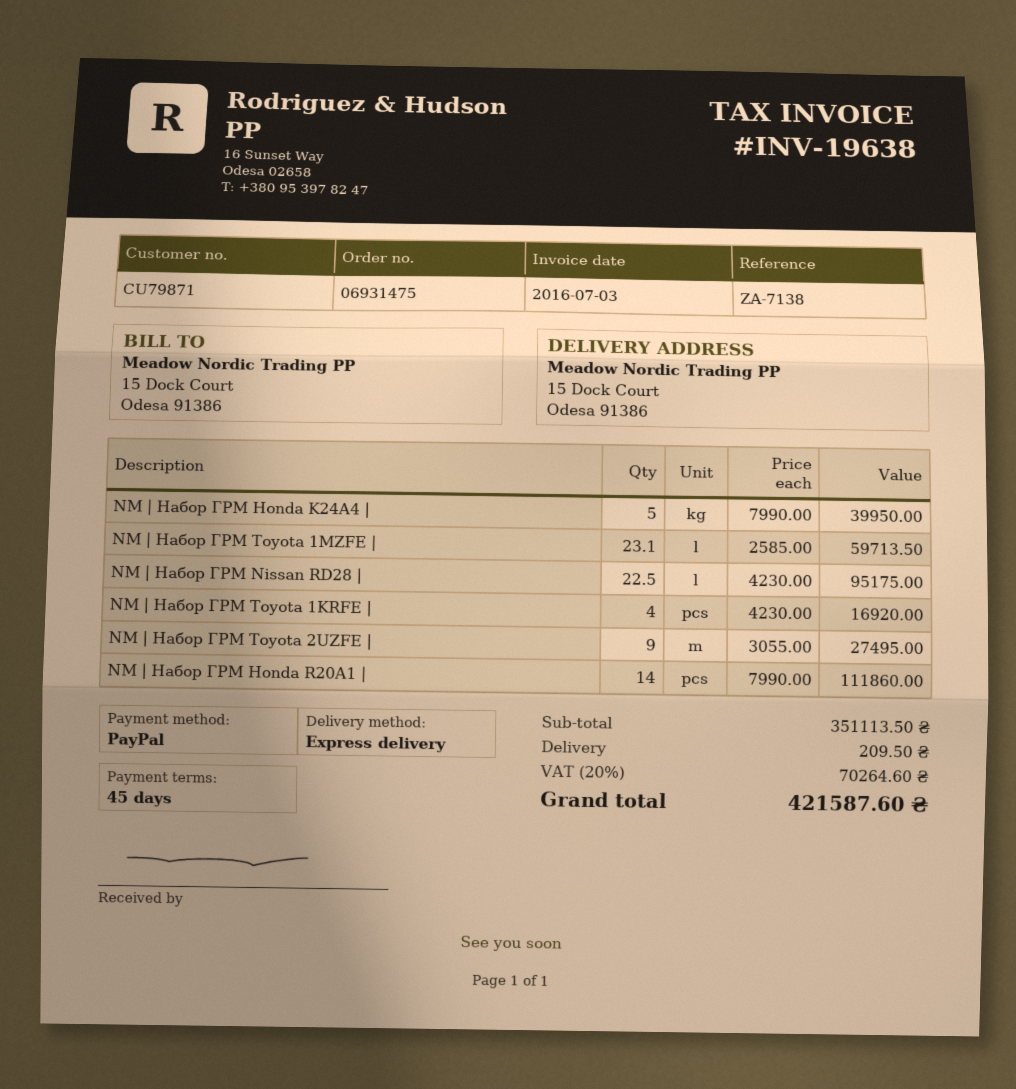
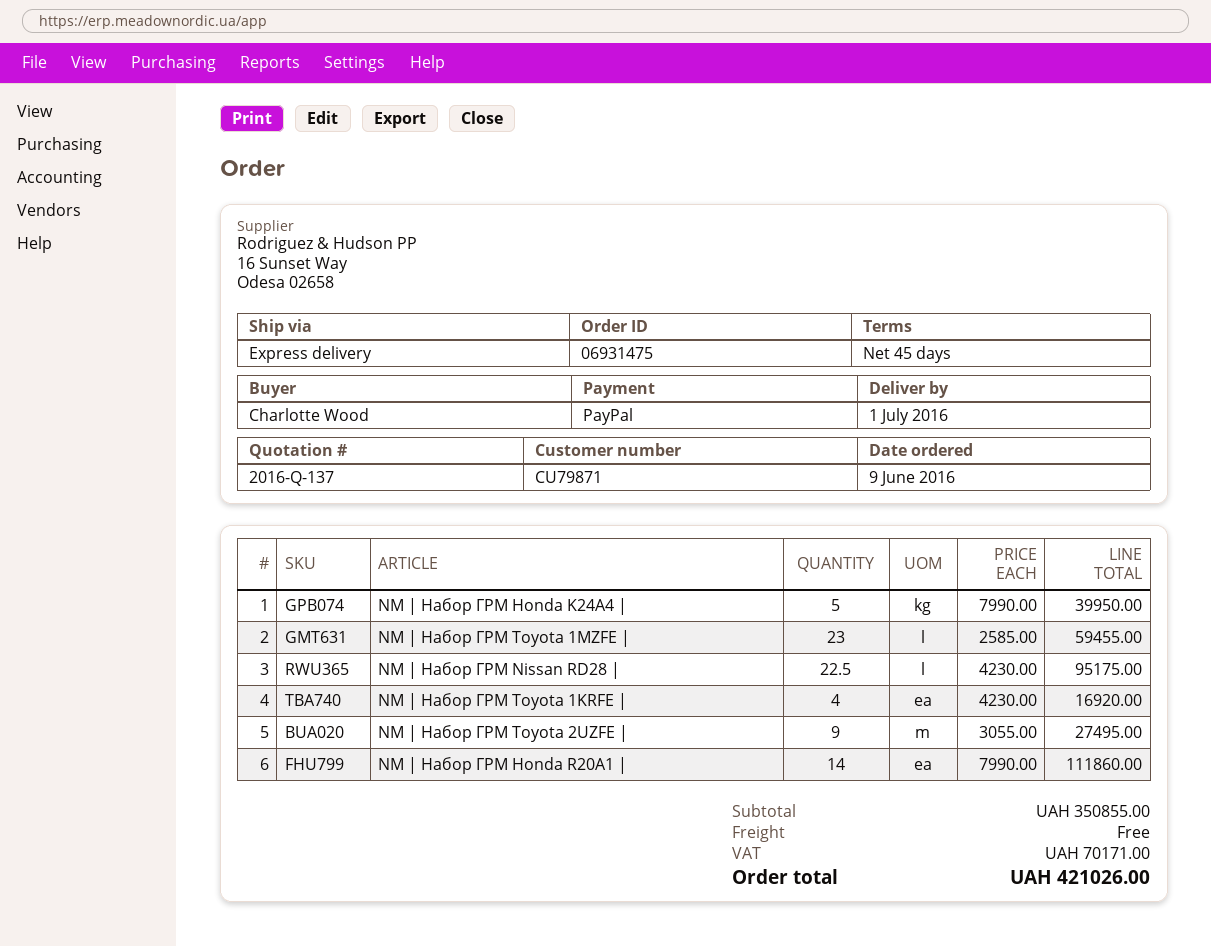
NM | Набор ГРМ Toyota 1MZFE |: 23.1 x 2585.00 = 59713.50 -> 23 x 2585.00 = 59455.00
subtotal: 351113.50 -> 350855.00
shipping: 209.50 -> 0.00
tax: 70264.60 -> 70171.00
total: 421587.60 -> 421026.00

